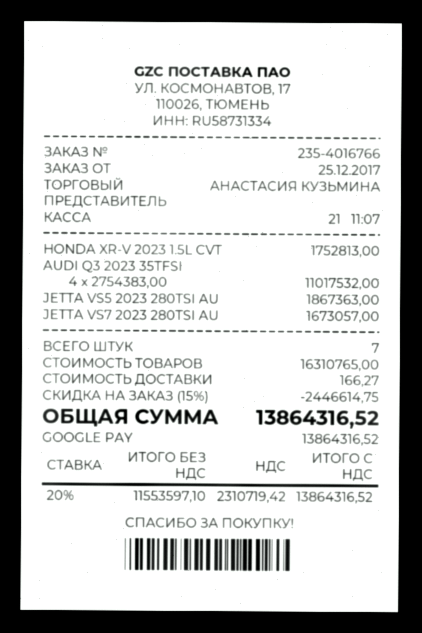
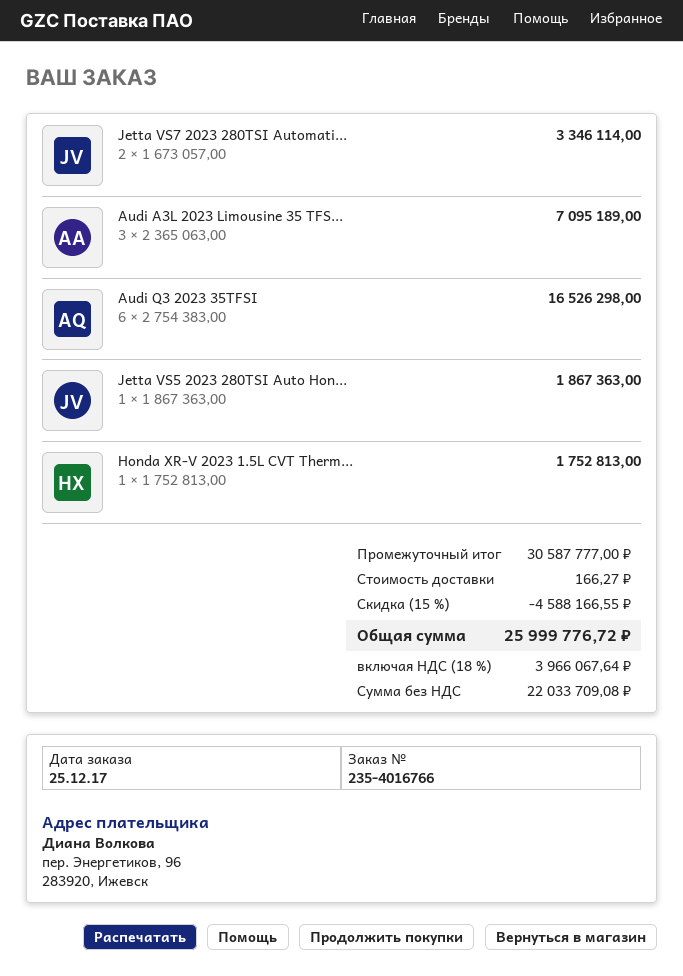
AUDI Q3 2023 35TFSI: 4 x 2754383.00 = 11017532.00 -> 6 x 2754383.00 = 16526298.00
JETTA VS7 2023 280TSI AU: 1 x 1673057.00 = 1673057.00 -> 2 x 1673057.00 = 3346114.00
Audi A3L 2023 Limousine 35 TFS...: none -> 3 x 2365063.00 = 7095189.00
subtotal: 16310765.00 -> 30587777.00
discount: 15% = 2446614.75 -> 15% = 4588166.55
net: 11553597.10 -> 22033709.08
tax: 20% = 2310719.42 -> 18% = 3966067.64
total: 13864316.52 -> 25999776.72

